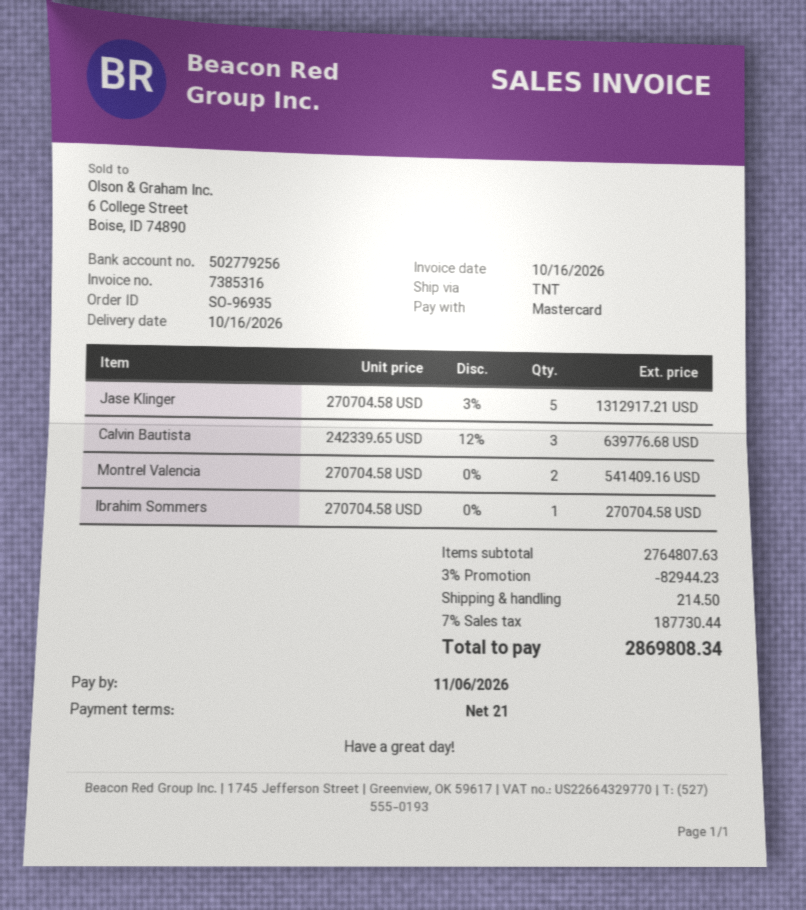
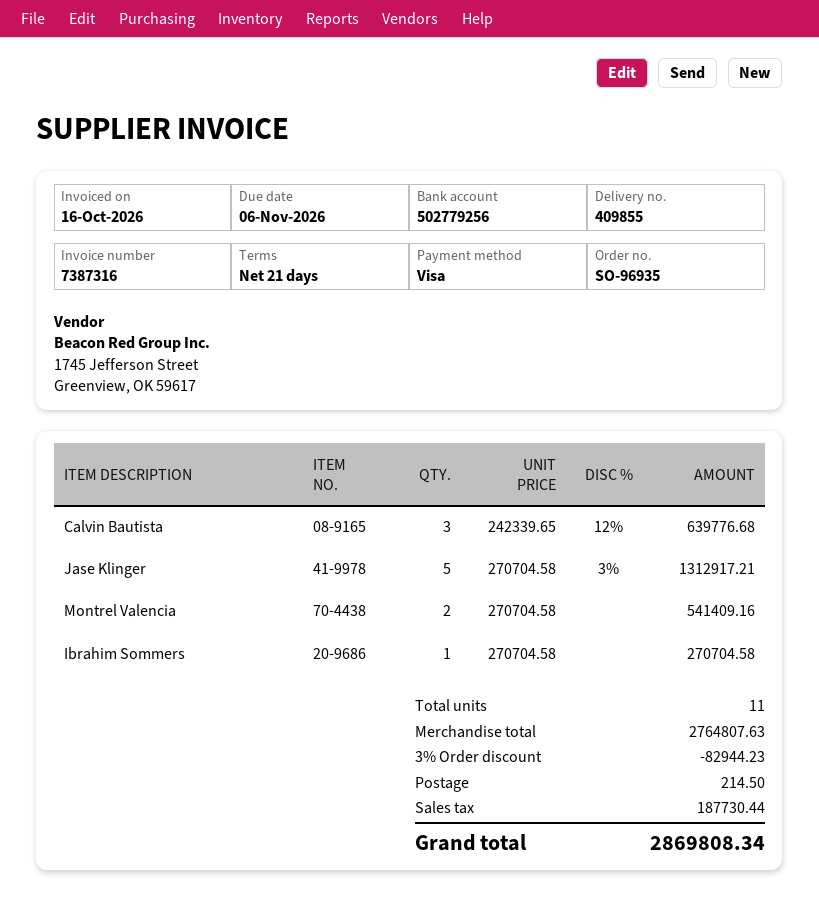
invoice number: 7385316 -> 7387316
payment method: Mastercard -> Visa

